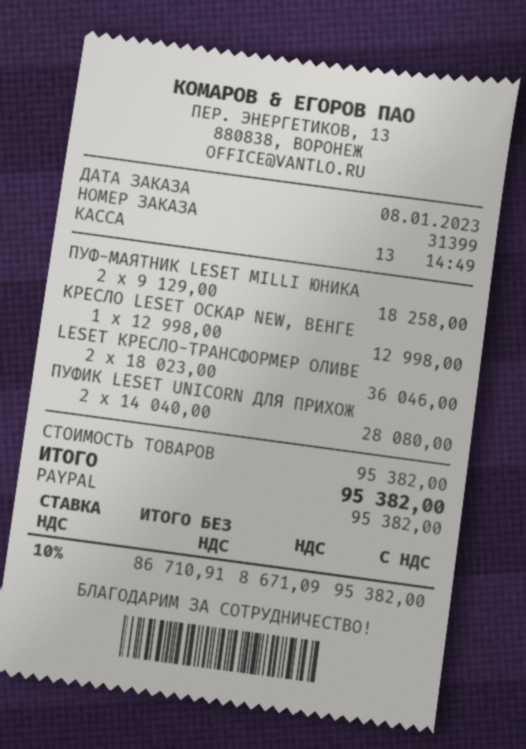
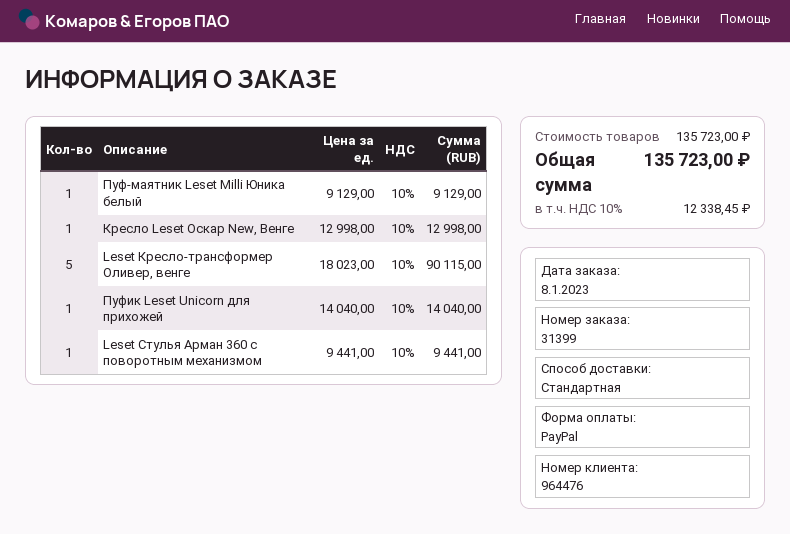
ПУФ-МАЯТНИК LESET MILLI ЮНИКА: 2 x 9129.00 = 18258.00 -> 1 x 9129.00 = 9129.00
LESET КРЕСЛО-ТРАНСФОРМЕР ОЛИВЕ: 2 x 18023.00 = 36046.00 -> 5 x 18023.00 = 90115.00
ПУФИК LESET UNICORN ДЛЯ ПРИХОЖ: 2 x 14040.00 = 28080.00 -> 1 x 14040.00 = 14040.00
Leset Стулья Арман 360 с поворотным механизмом: none -> 1 x 9441.00 = 9441.00
subtotal: 95382.00 -> 135723.00
tax: 10% = 8671.09 -> 10% = 12338.45
total: 95382.00 -> 135723.00

